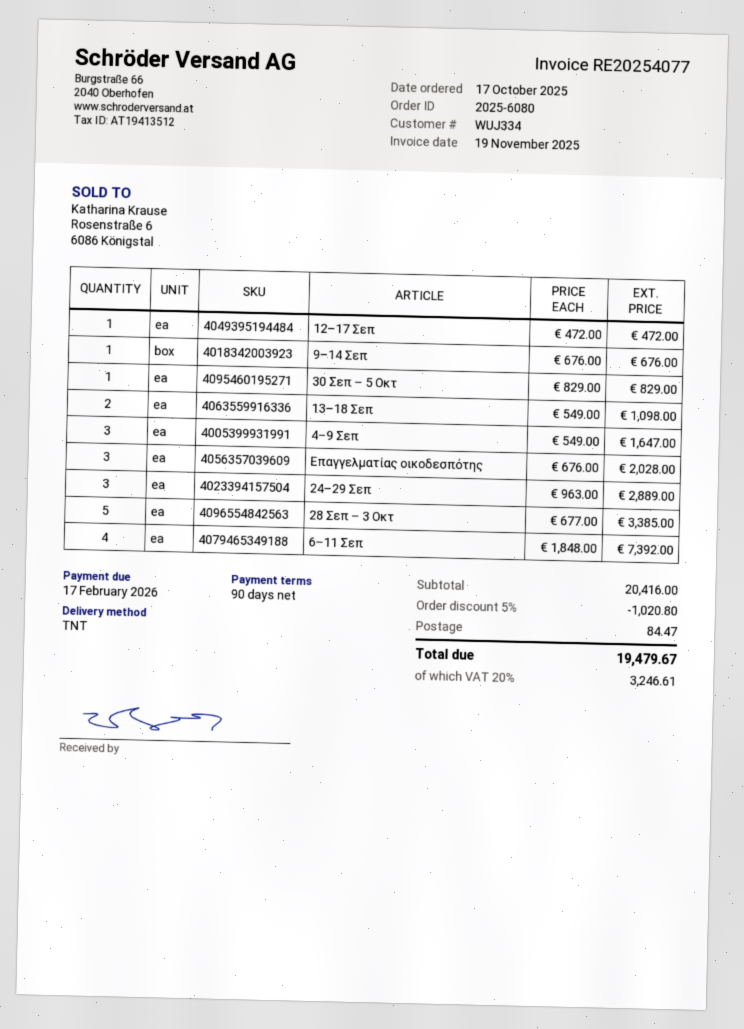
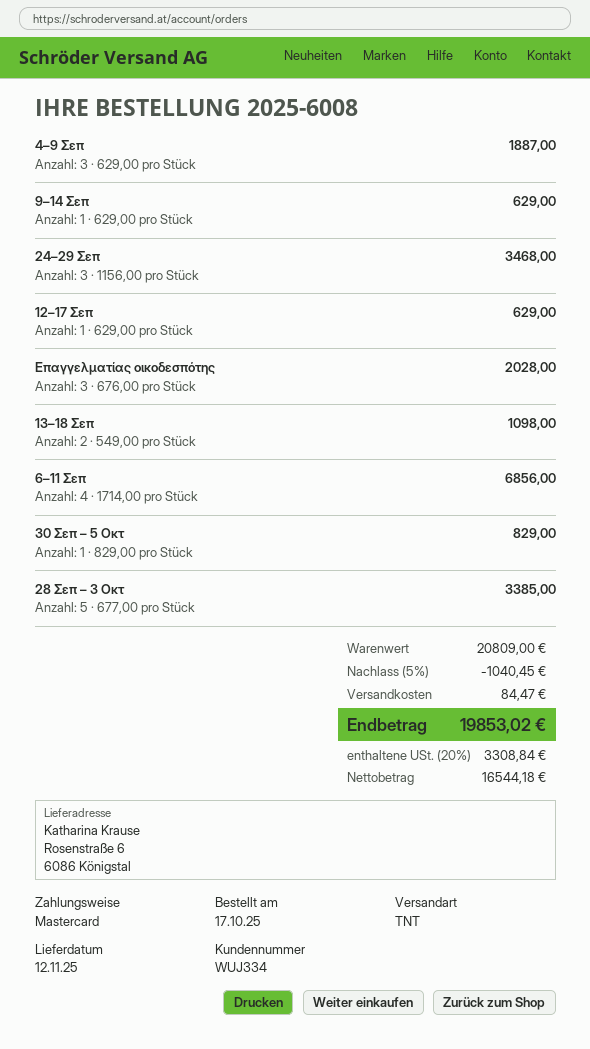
order number: 2025-6080 -> 2025-6008
12–17 Σεπ: 1 x 472.00 = 472.00 -> 1 x 629.00 = 629.00
9–14 Σεπ: 1 x 676.00 = 676.00 -> 1 x 629.00 = 629.00
4–9 Σεπ: 3 x 549.00 = 1647.00 -> 3 x 629.00 = 1887.00
24–29 Σεπ: 3 x 963.00 = 2889.00 -> 3 x 1156.00 = 3468.00
6–11 Σεπ: 4 x 1848.00 = 7392.00 -> 4 x 1714.00 = 6856.00
subtotal: 20416.00 -> 20809.00
discount: 5% = 1020.80 -> 5% = 1040.45
tax: 20% = 3246.61 -> 20% = 3308.84
total: 19479.67 -> 19853.02

